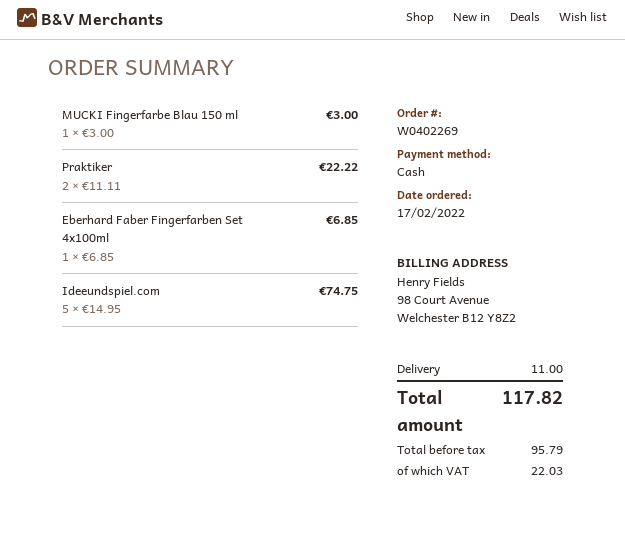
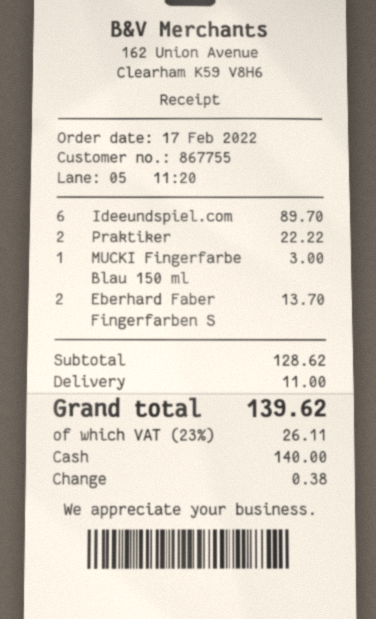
Eberhard Faber Fingerfarben Set 4x100ml: 1 for 6.85 -> 2 for 13.70
Ideeundspiel.com: 5 for 74.75 -> 6 for 89.70
tax: 22.03 -> 26.11
total: 117.82 -> 139.62

